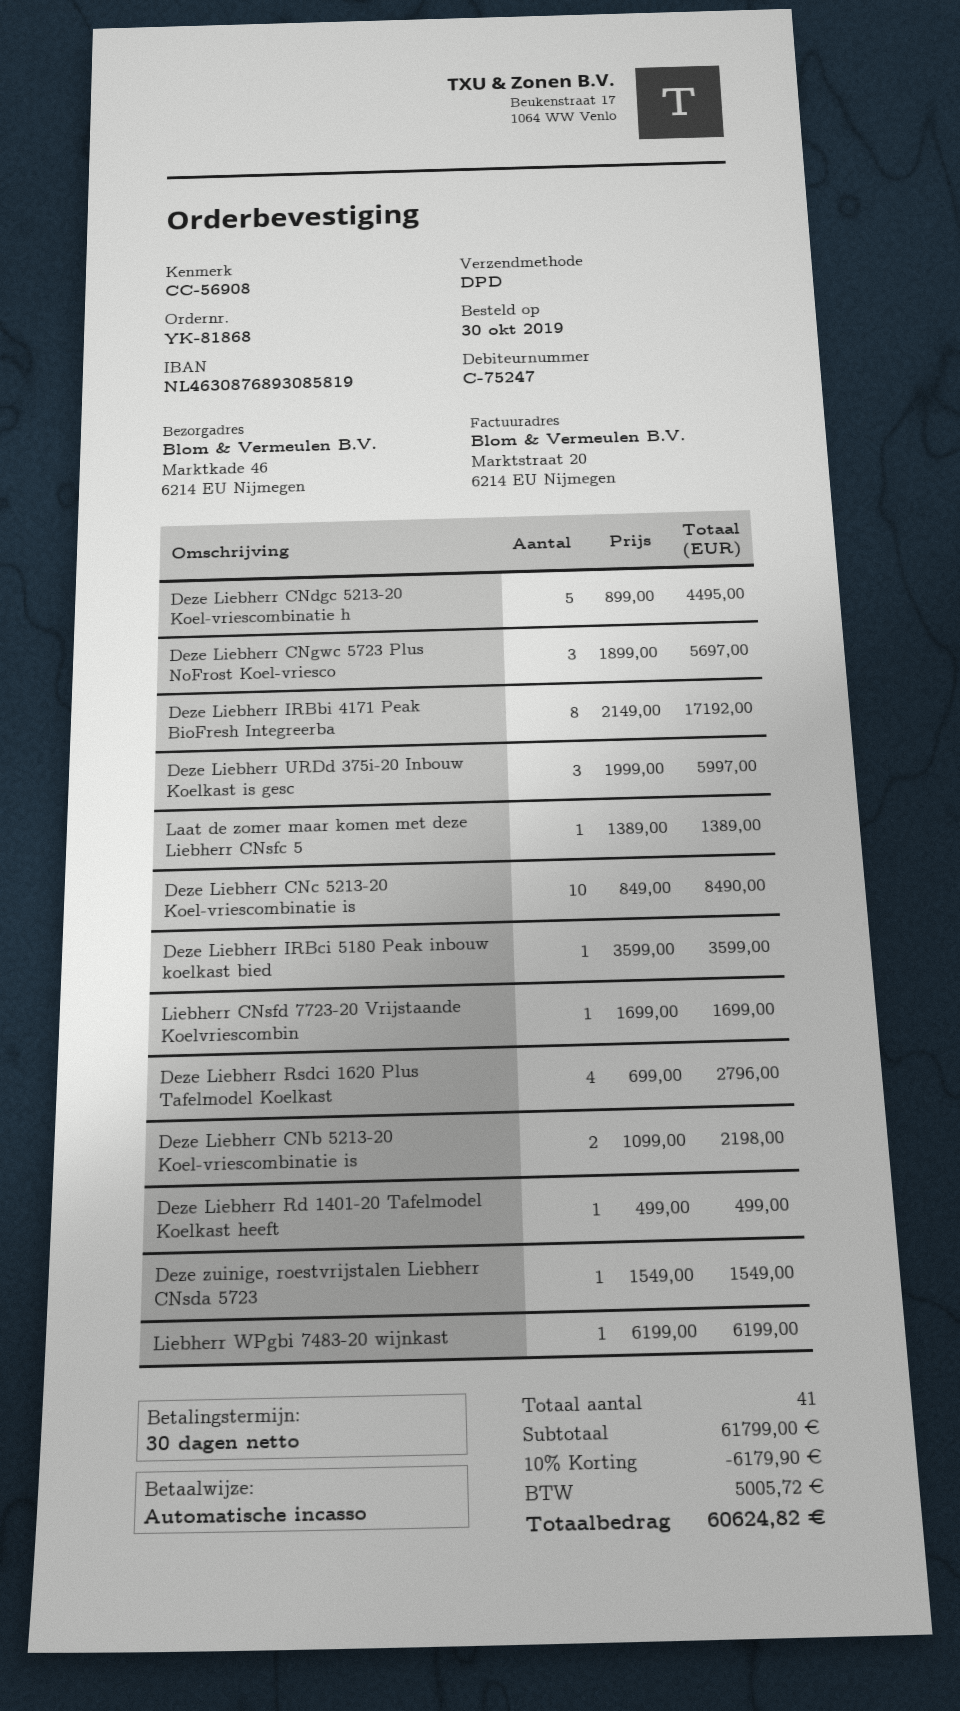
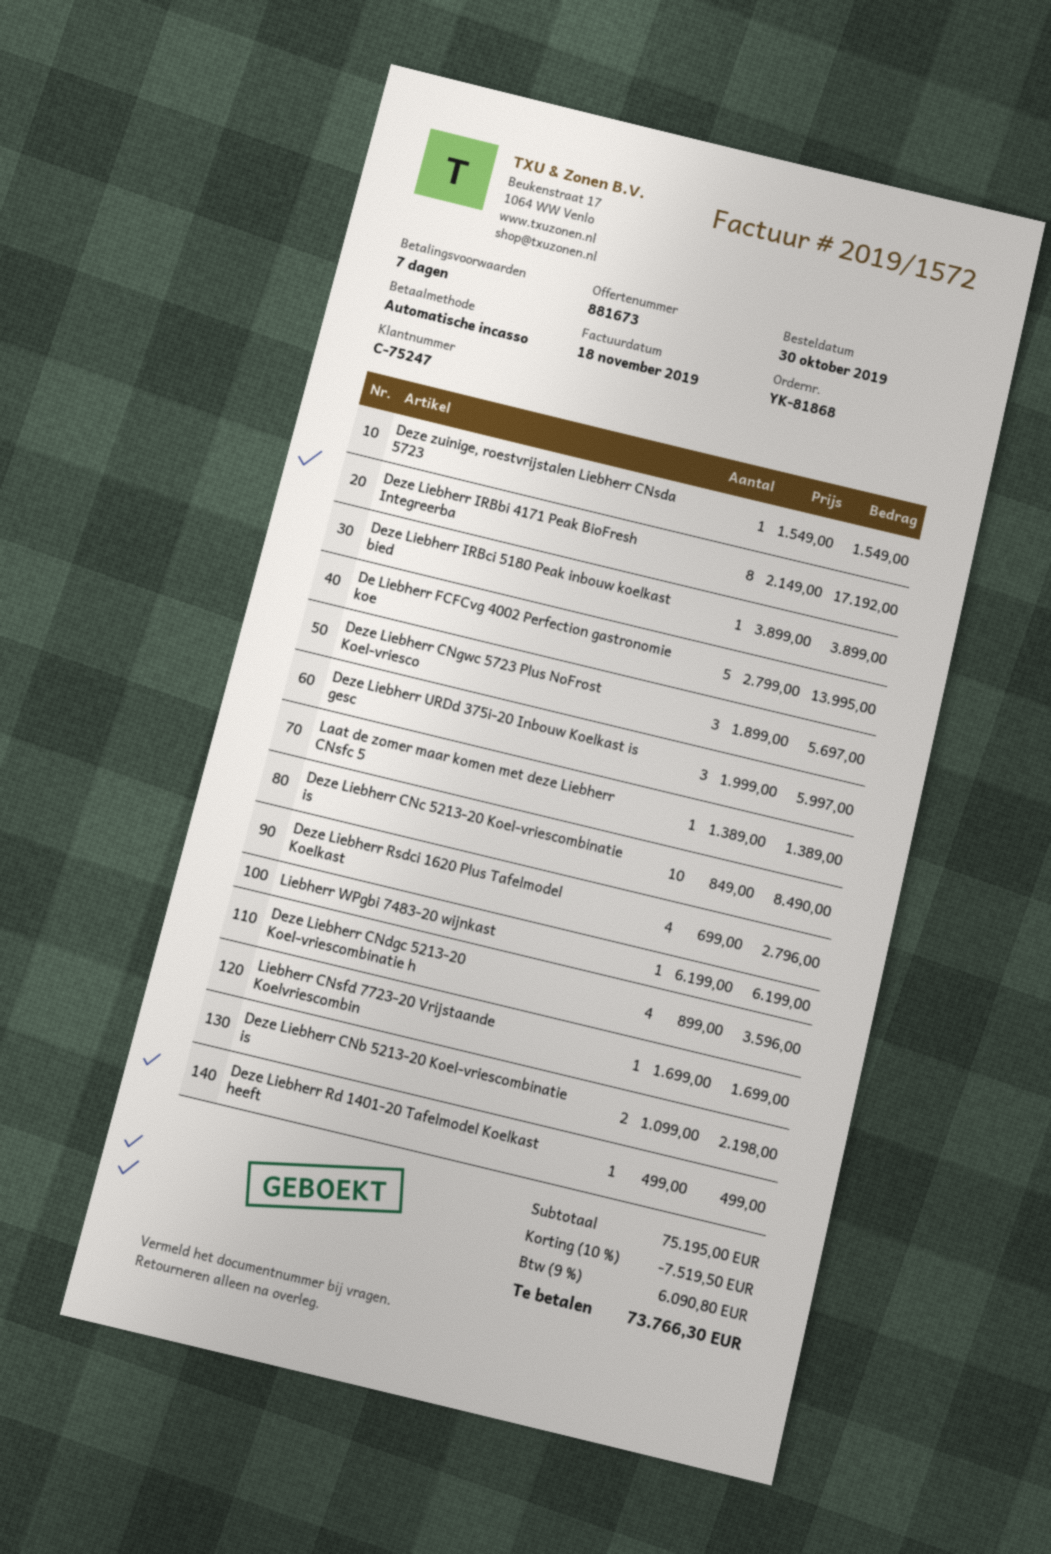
payment terms: 30 days -> 7 days
Deze Liebherr CNdgc 5213-20 Koel-vriescombinatie h: 5 x 899.00 = 4495.00 -> 4 x 899.00 = 3596.00
Deze Liebherr IRBci 5180 Peak inbouw koelkast bied: 1 x 3599.00 = 3599.00 -> 1 x 3899.00 = 3899.00
De Liebherr FCFCvg 4002 Perfection gastronomie koe: none -> 5 x 2799.00 = 13995.00
subtotal: 61799.00 -> 75195.00
discount: 10% = 6179.90 -> 10% = 7519.50
tax: 5005.72 -> 6090.80
total: 60624.82 -> 73766.30

